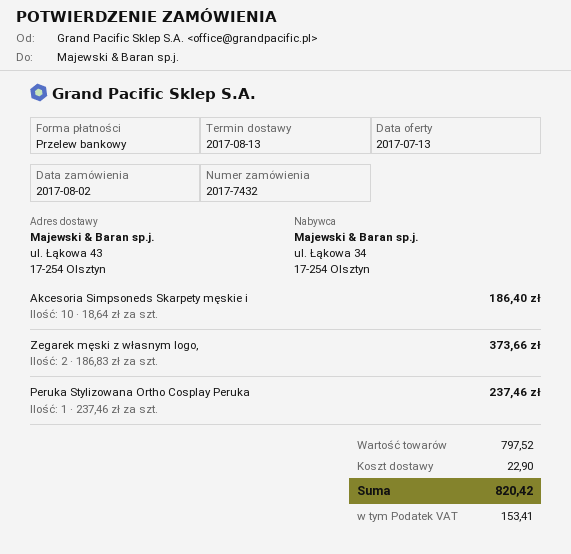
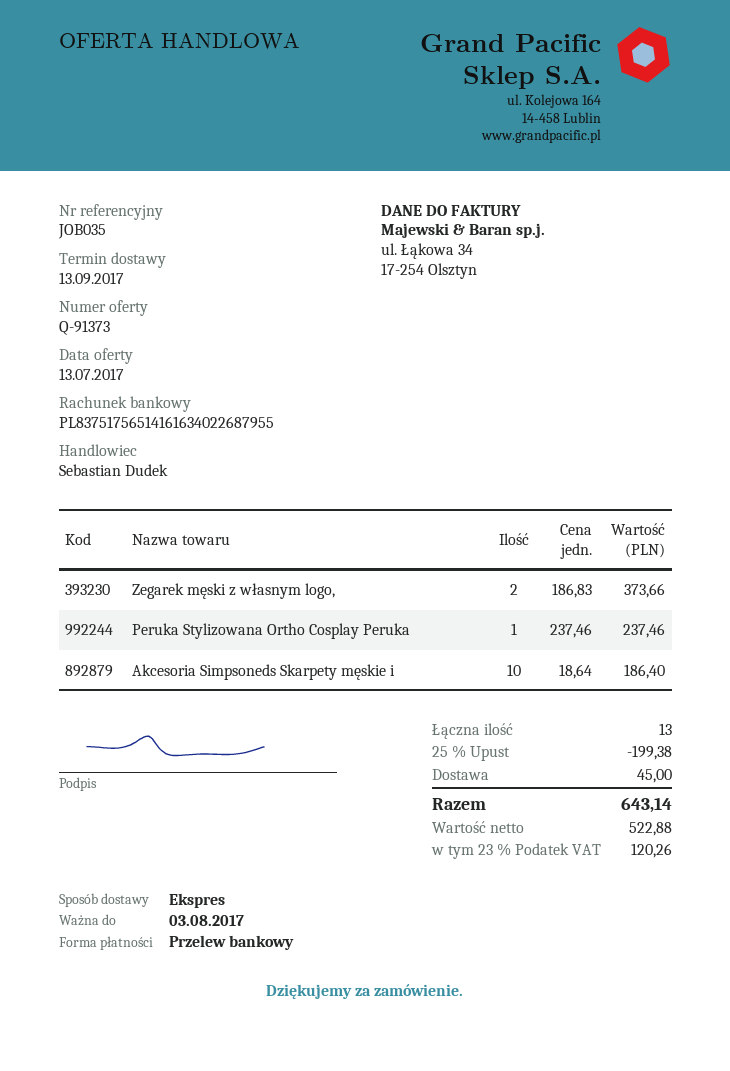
delivery date: 2017-08-13 -> 2017-09-13
discount: none -> 25% = 199.38
shipping: 22.90 -> 45.00
tax: 153.41 -> 120.26
total: 820.42 -> 643.14

